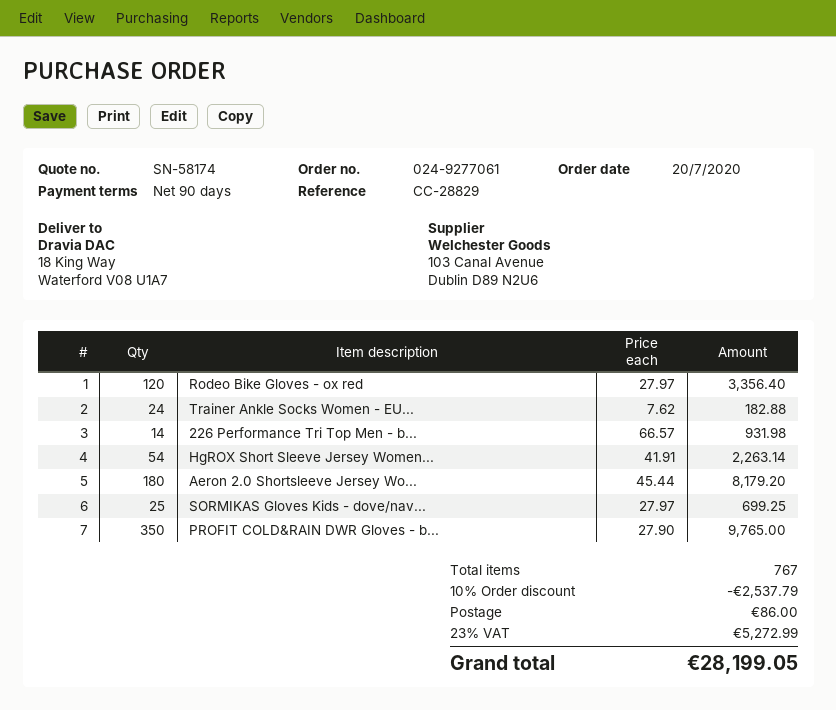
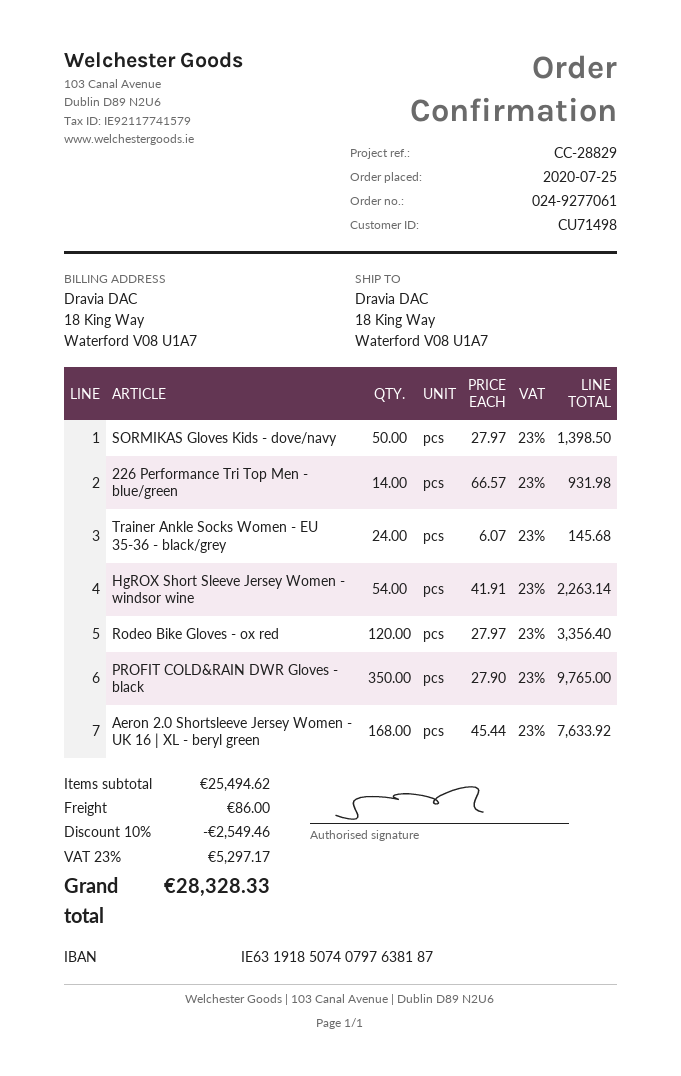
order date: 2020-07-20 -> 2020-07-25
Trainer Ankle Socks Women - EU...: 24 x 7.62 = 182.88 -> 24 x 6.07 = 145.68
Aeron 2.0 Shortsleeve Jersey Wo...: 180 x 45.44 = 8179.20 -> 168 x 45.44 = 7633.92
SORMIKAS Gloves Kids - dove/nav...: 25 x 27.97 = 699.25 -> 50 x 27.97 = 1398.50
discount: 10% = 2537.79 -> 10% = 2549.46
tax: 23% = 5272.99 -> 23% = 5297.17
total: 28199.05 -> 28328.33

